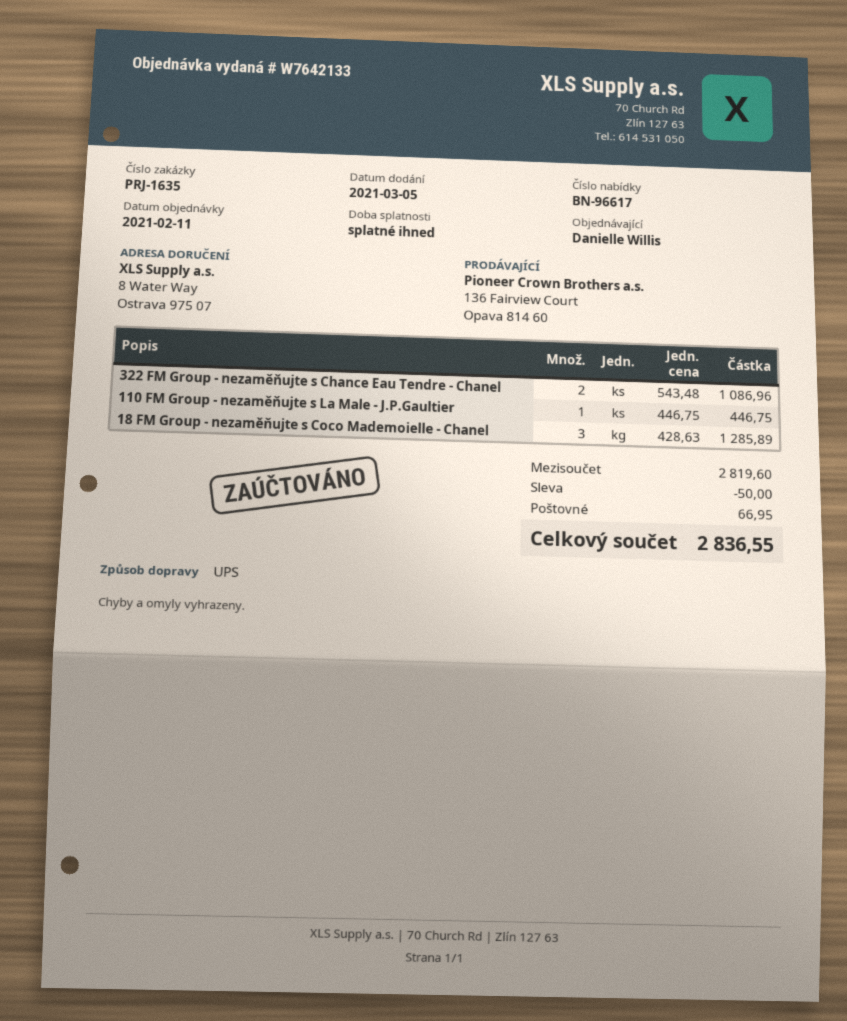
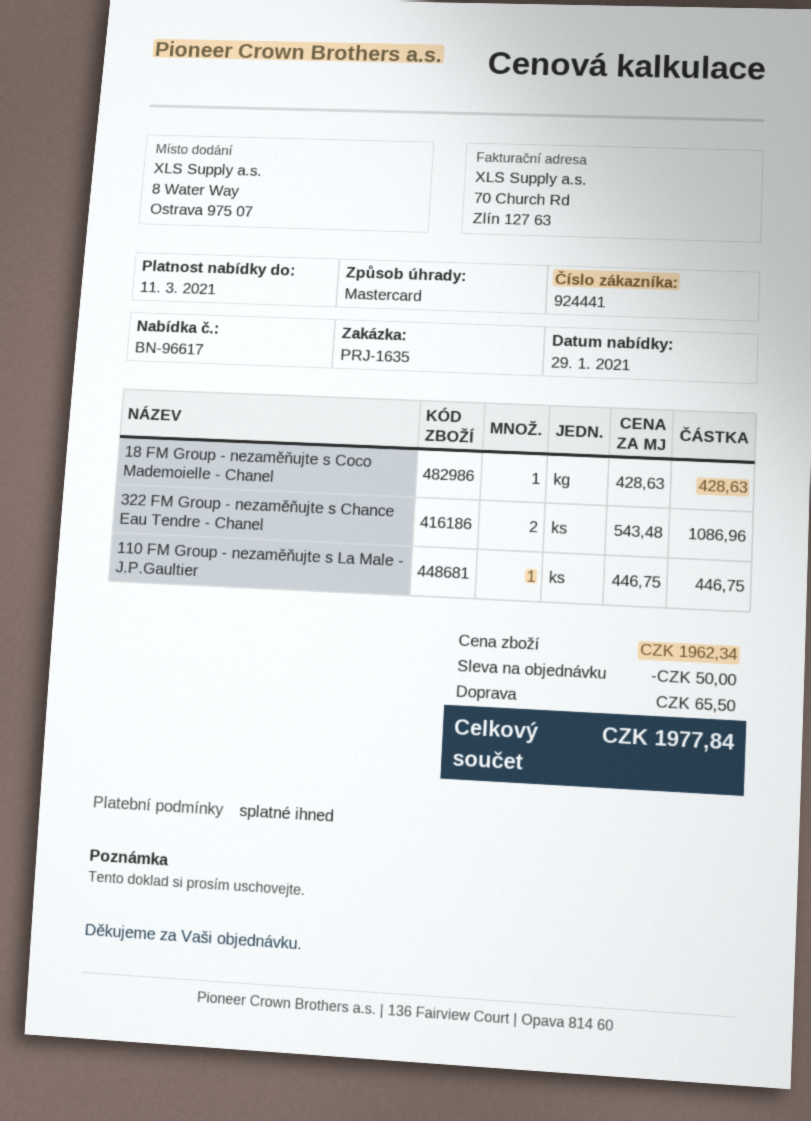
18 FM Group - nezaměňujte s Coco Mademoielle - Chanel: 3 x 428.63 = 1285.89 -> 1 x 428.63 = 428.63
subtotal: 2819.60 -> 1962.34
shipping: 66.95 -> 65.50
total: 2836.55 -> 1977.84

